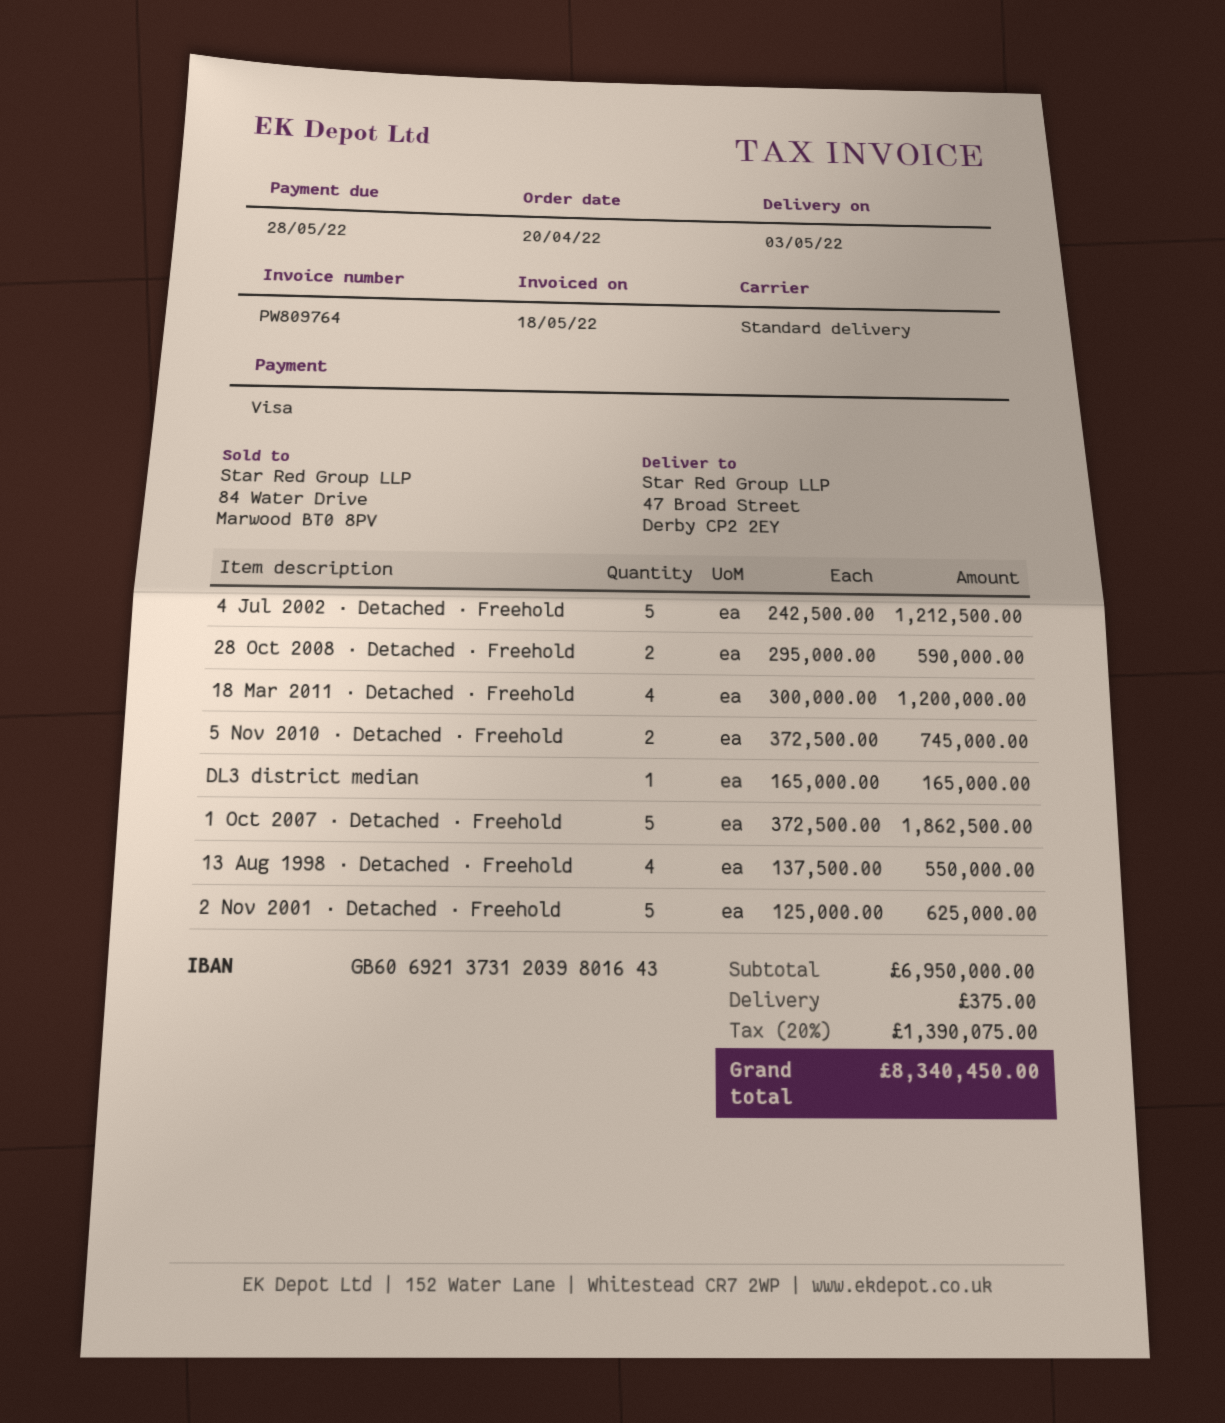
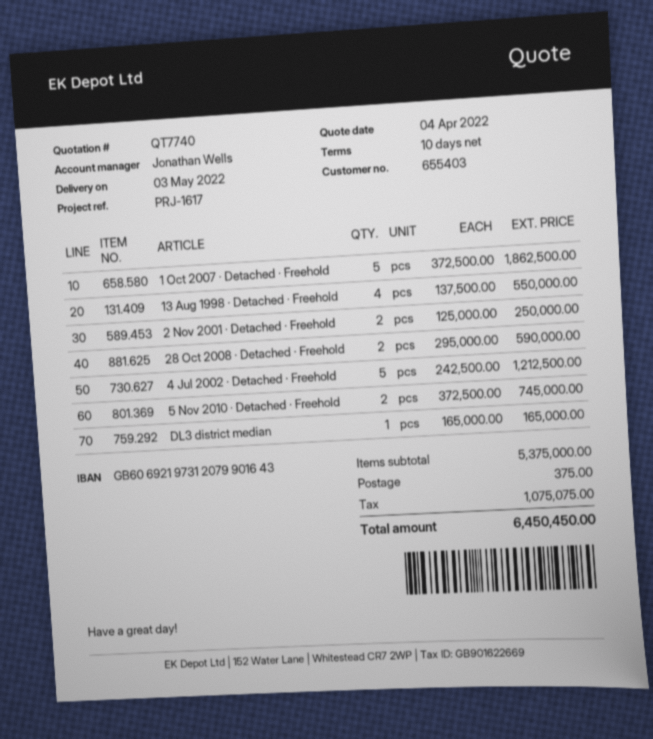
bank account: GB60692137312039801643 -> GB60692197312079901643
18 Mar 2011 · Detached · Freehold: 4 x 300000.00 = 1200000.00 -> none
2 Nov 2001 · Detached · Freehold: 5 x 125000.00 = 625000.00 -> 2 x 125000.00 = 250000.00
subtotal: 6950000.00 -> 5375000.00
tax: 1390075.00 -> 1075075.00
total: 8340450.00 -> 6450450.00

